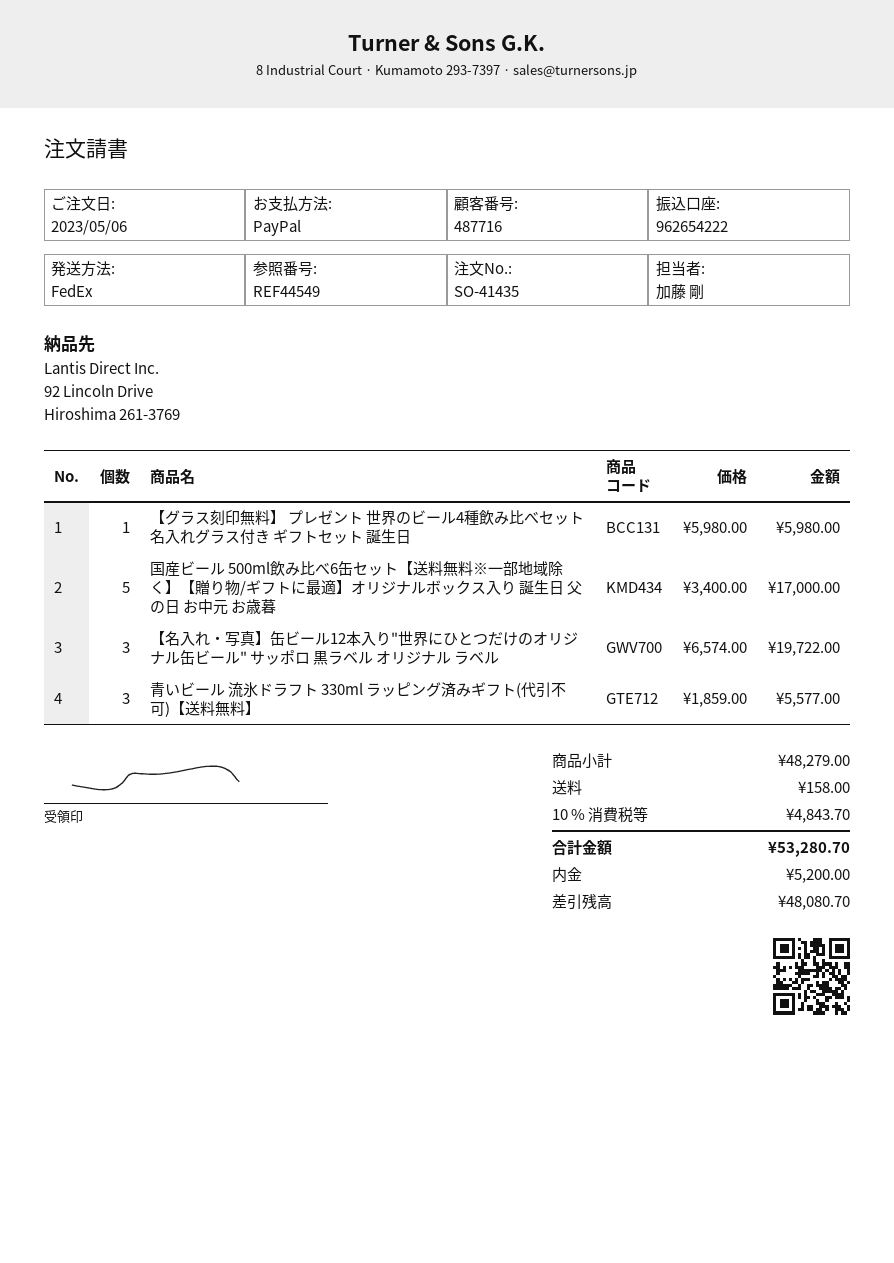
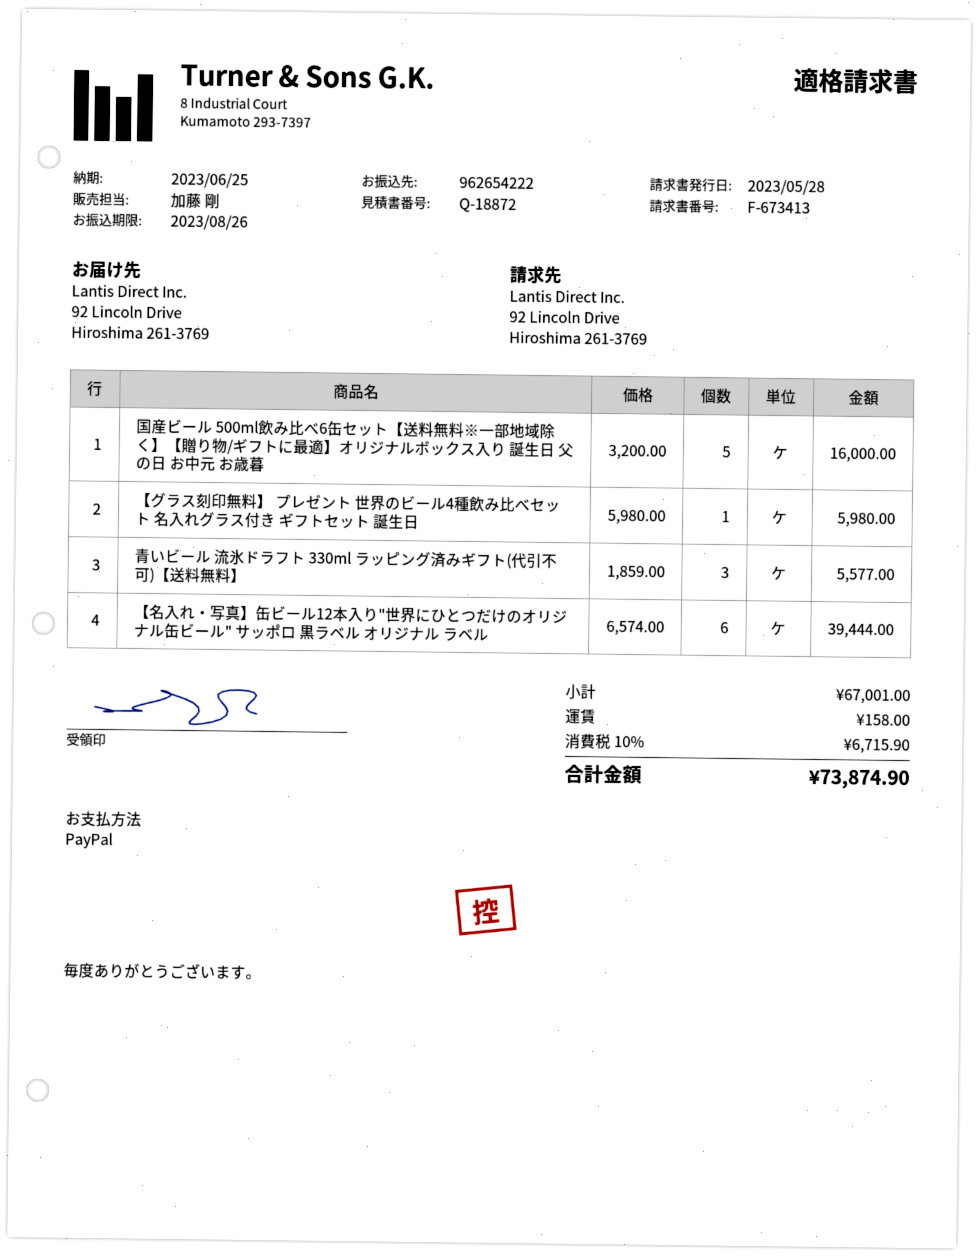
国産ビール 500ml飲み比べ6缶セット【送料無料※一部地域除く】【贈り物/ギフトに最適】オリジナルボックス入り 誕生日 父の日 お中元 お歳暮: 5 x 3400.00 = 17000.00 -> 5 x 3200.00 = 16000.00
【名入れ・写真】缶ビール12本入り"世界にひとつだけのオリジナル缶ビール" サッポロ 黒ラベル オリジナル ラベル: 3 x 6574.00 = 19722.00 -> 6 x 6574.00 = 39444.00
subtotal: 48279.00 -> 67001.00
tax: 10% = 4843.70 -> 10% = 6715.90
total: 53280.70 -> 73874.90

